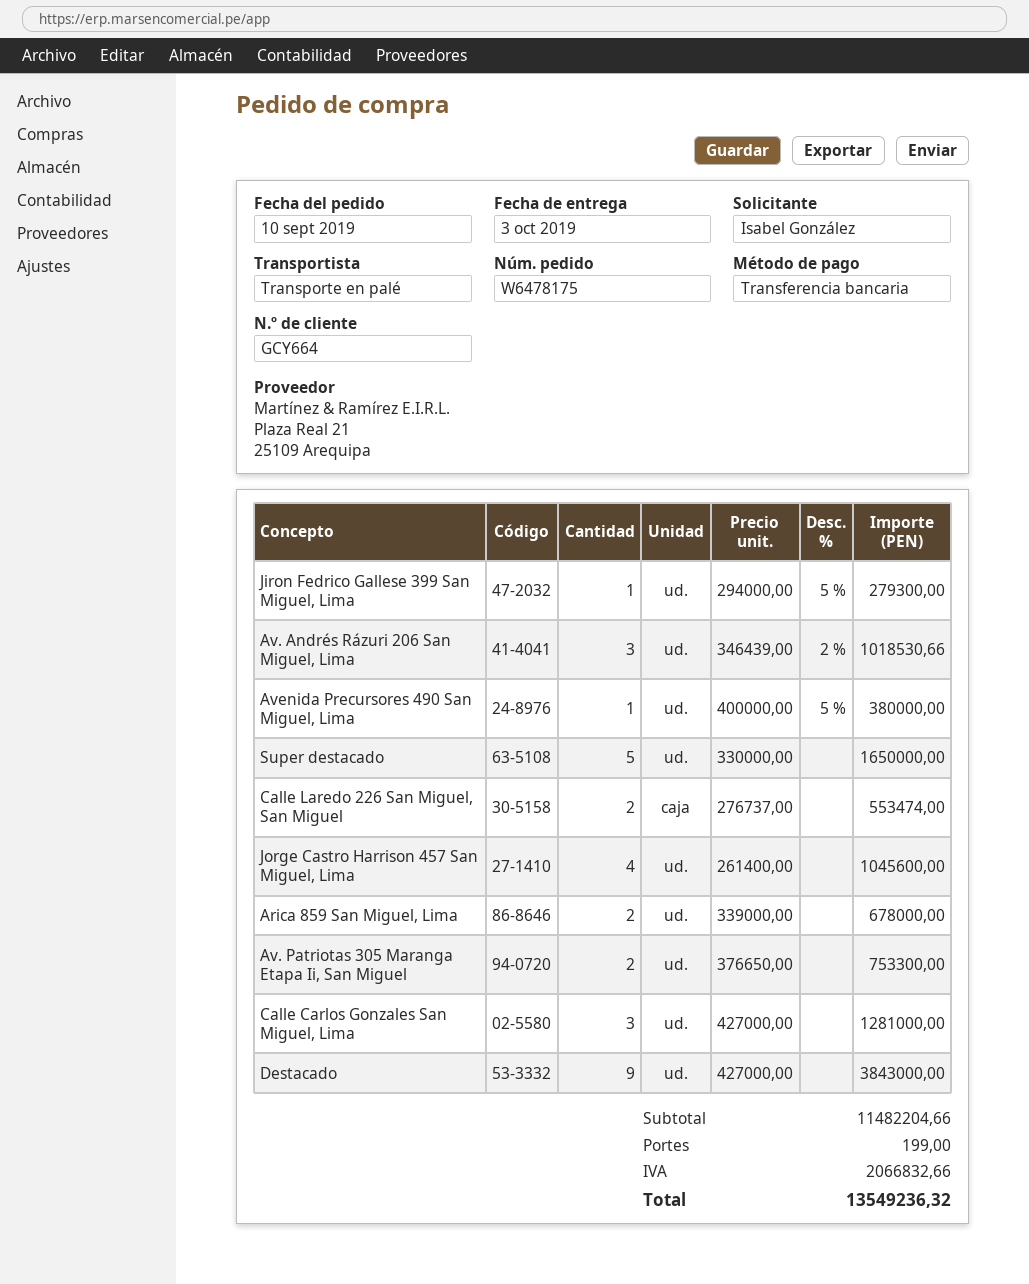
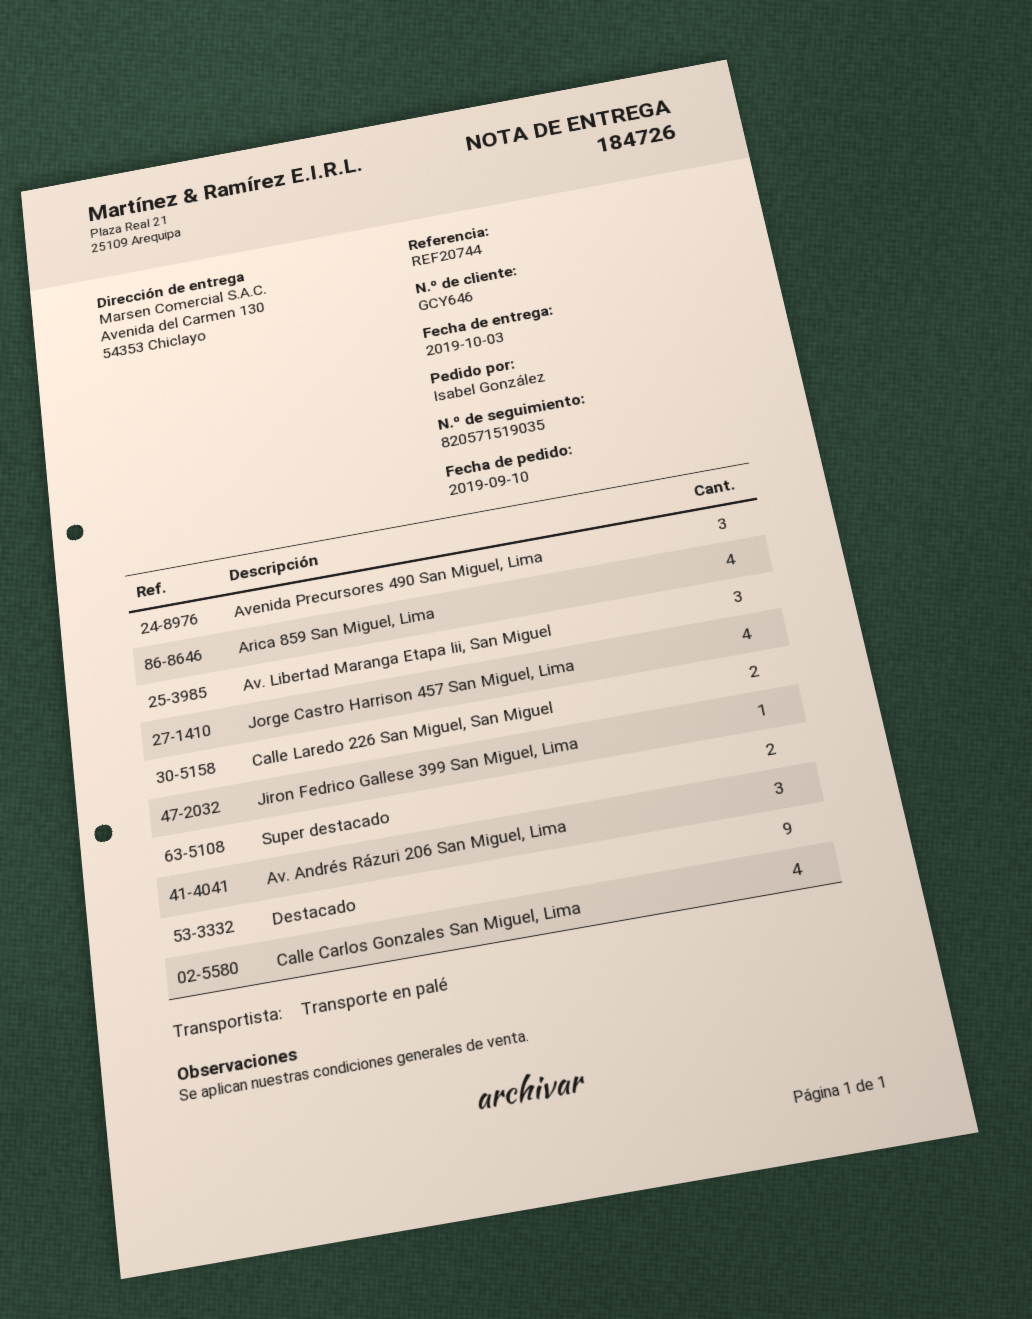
customer number: GCY664 -> GCY646
Avenida Precursores 490 San Miguel, Lima: 1 -> 3
Super destacado: 5 -> 2
Arica 859 San Miguel, Lima: 2 -> 4
Av. Patriotas 305 Maranga Etapa Ii, San Miguel: 2 -> none
Calle Carlos Gonzales San Miguel, Lima: 3 -> 4
Av. Libertad Maranga Etapa Iii, San Miguel: none -> 3

